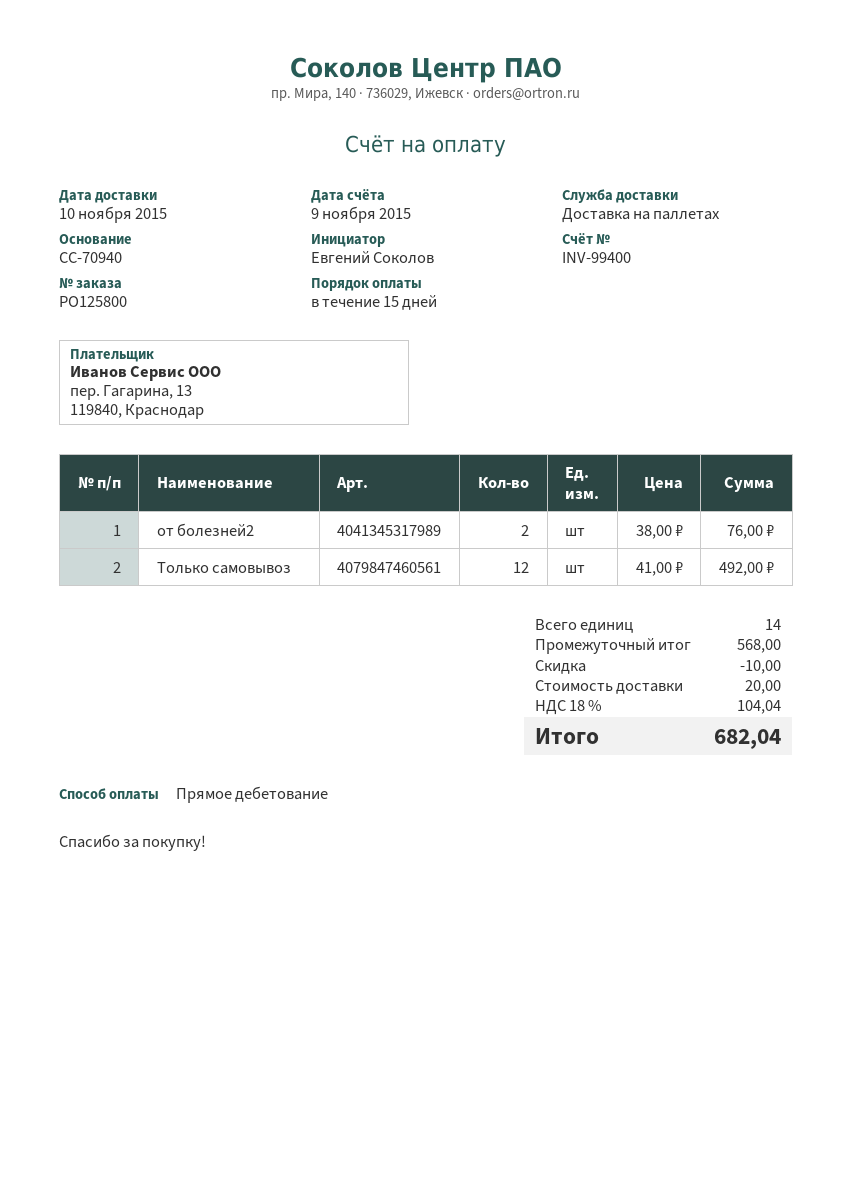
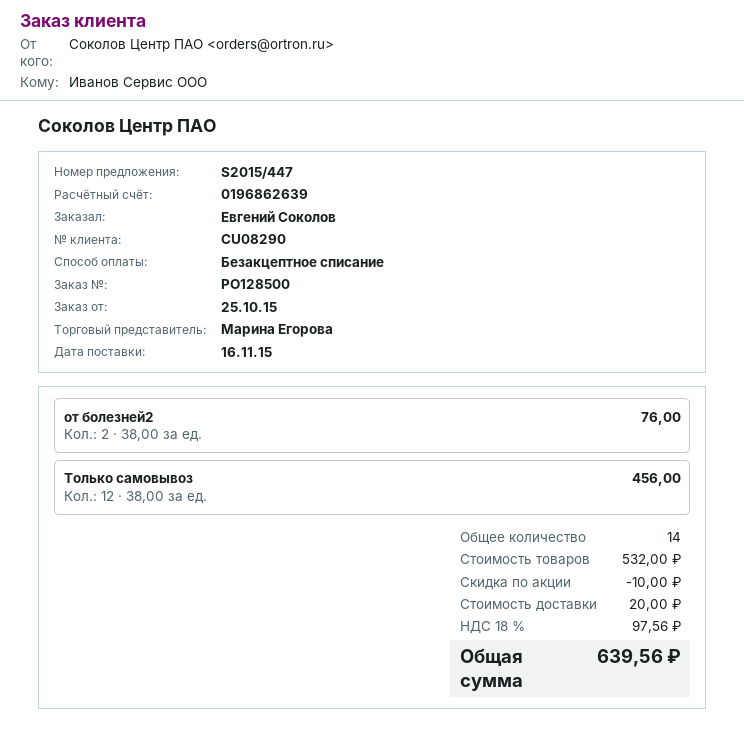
order number: PO125800 -> PO128500
delivery date: 2015-11-10 -> 2015-11-16
Только самовывоз: 12 x 41.00 = 492.00 -> 12 x 38.00 = 456.00
subtotal: 568.00 -> 532.00
tax: 18% = 104.04 -> 18% = 97.56
total: 682.04 -> 639.56

